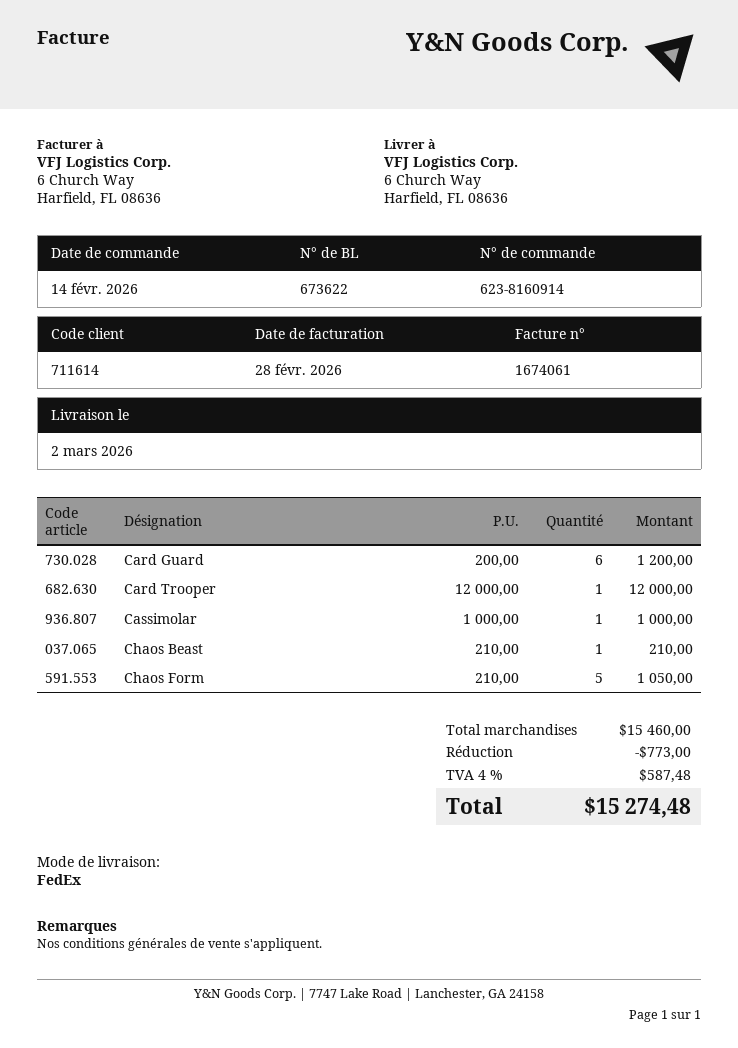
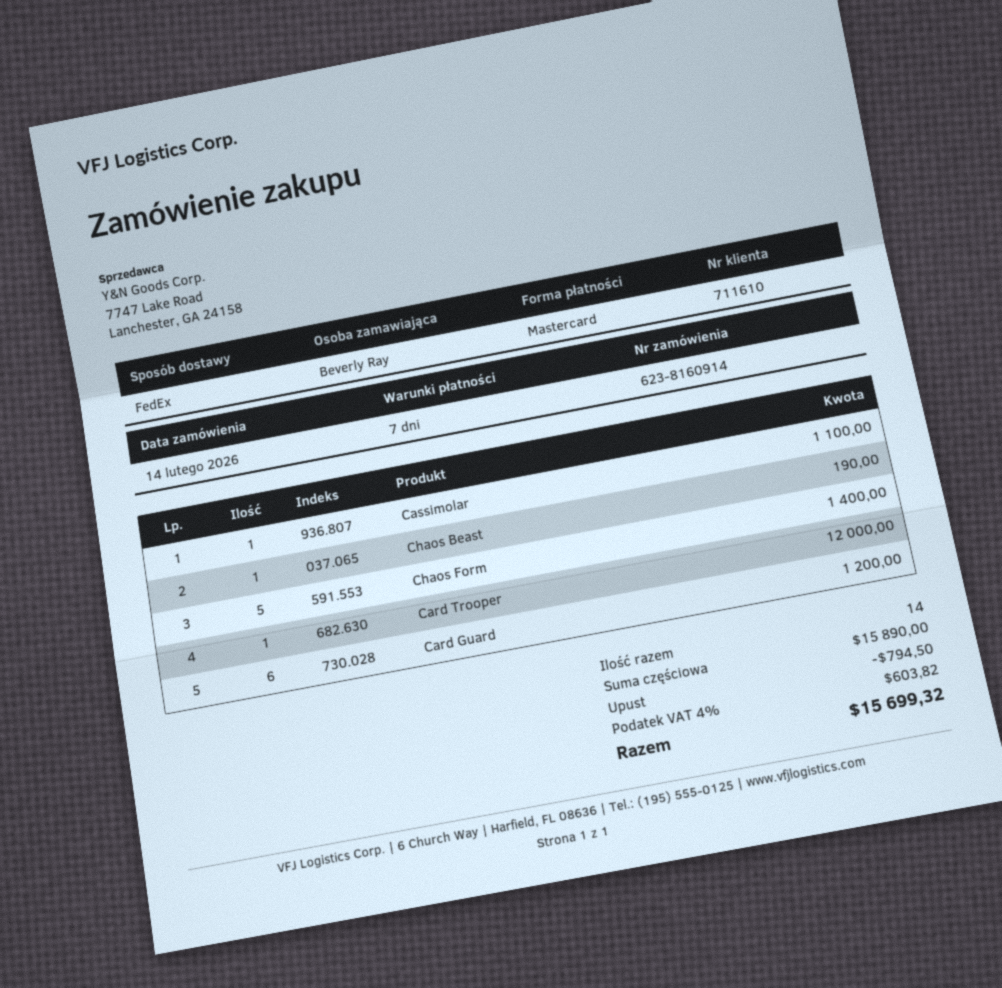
customer number: 711614 -> 711610
Cassimolar: 1 for 1000.00 -> 1 for 1100.00
Chaos Beast: 1 for 210.00 -> 1 for 190.00
Chaos Form: 5 for 1050.00 -> 5 for 1400.00
subtotal: 15460.00 -> 15890.00
discount: 773.00 -> 794.50
tax: 4% = 587.48 -> 4% = 603.82
total: 15274.48 -> 15699.32

